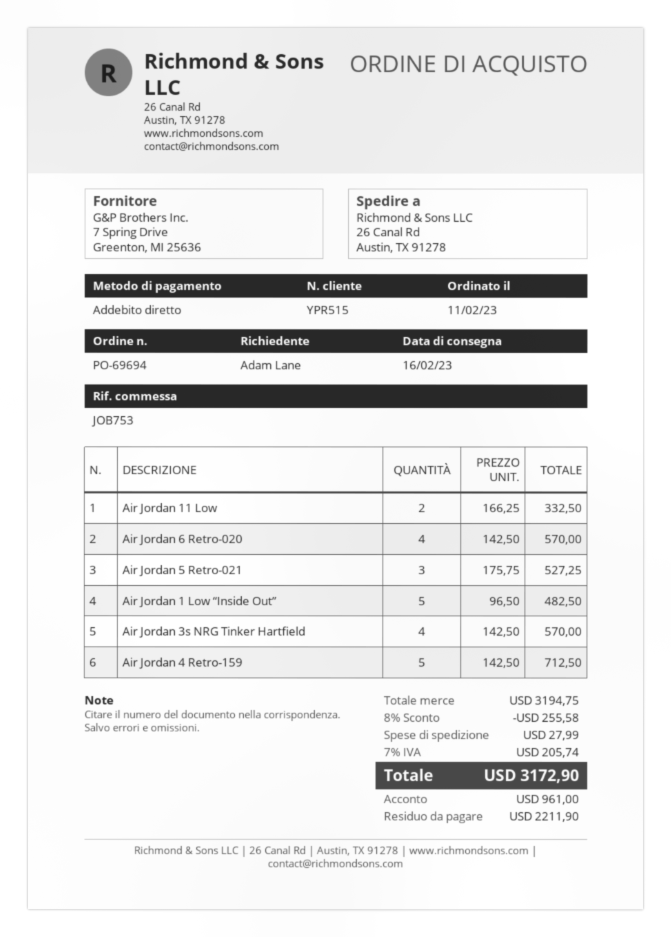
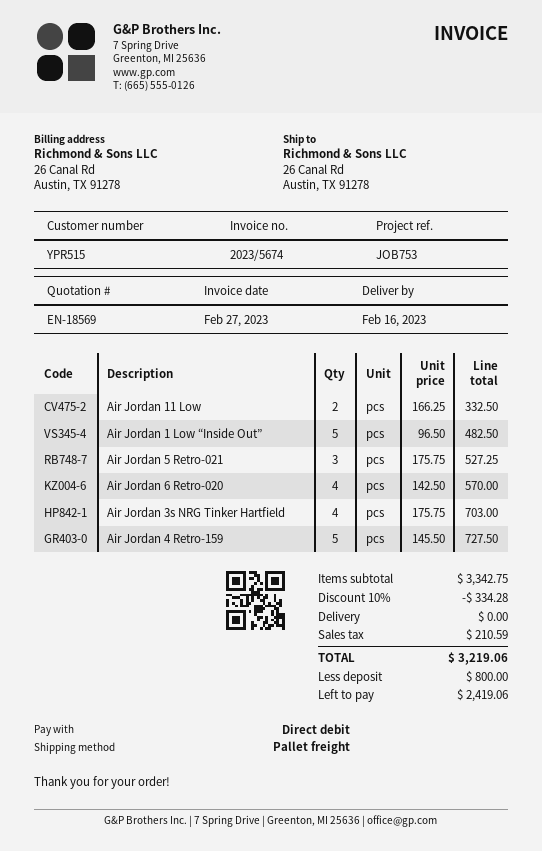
Air Jordan 3s NRG Tinker Hartfield: 4 x 142.50 = 570.00 -> 4 x 175.75 = 703.00
Air Jordan 4 Retro-159: 5 x 142.50 = 712.50 -> 5 x 145.50 = 727.50
subtotal: 3194.75 -> 3342.75
discount: 8% = 255.58 -> 10% = 334.28
shipping: 27.99 -> 0.00
tax: 205.74 -> 210.59
total: 3172.90 -> 3219.06
deposit: 961.00 -> 800.00
balance: 2211.90 -> 2419.06

